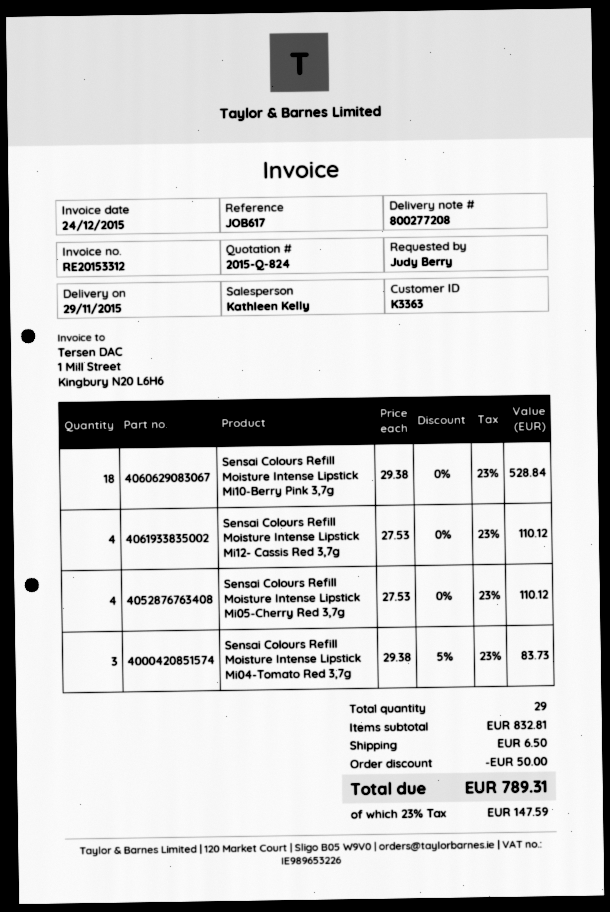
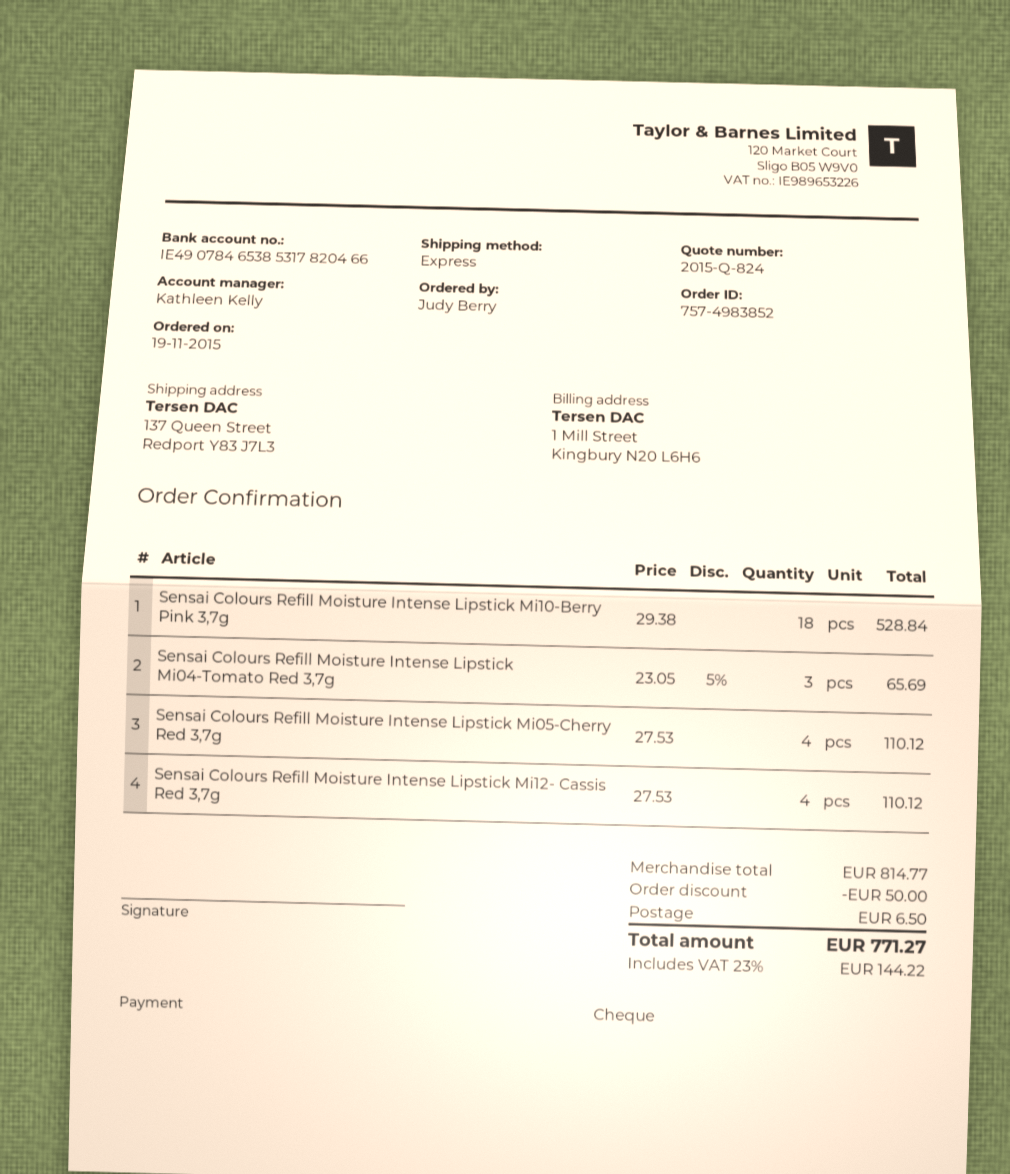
Sensai Colours Refill Moisture Intense Lipstick Mi04-Tomato Red 3,7g: 3 x 29.38 - 5% = 83.73 -> 3 x 23.05 - 5% = 65.69
subtotal: 832.81 -> 814.77
tax: 23% = 147.59 -> 23% = 144.22
total: 789.31 -> 771.27

